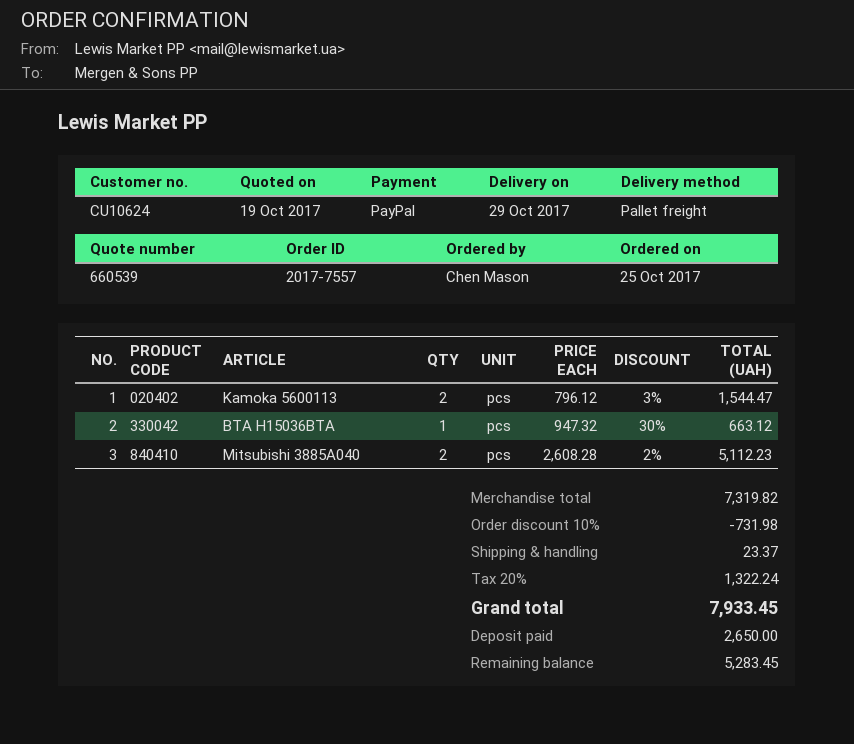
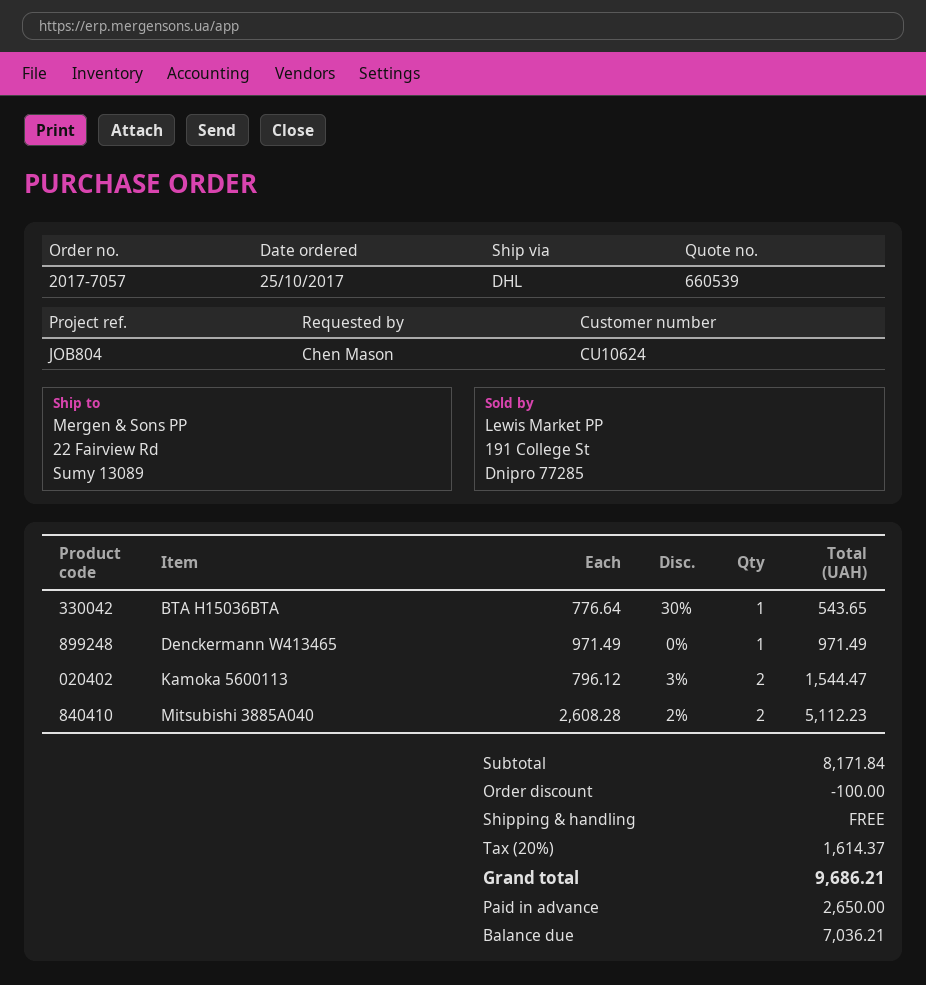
order number: 2017-7557 -> 2017-7057
shipping method: pallet freight -> DHL
BTA H15036BTA: 1 x 947.32 - 30% = 663.12 -> 1 x 776.64 - 30% = 543.65
Denckermann W413465: none -> 1 x 971.49 = 971.49
subtotal: 7319.82 -> 8171.84
discount: 731.98 -> 100.00
shipping: 23.37 -> 0.00
tax: 20% = 1322.24 -> 20% = 1614.37
total: 7933.45 -> 9686.21
balance: 5283.45 -> 7036.21

